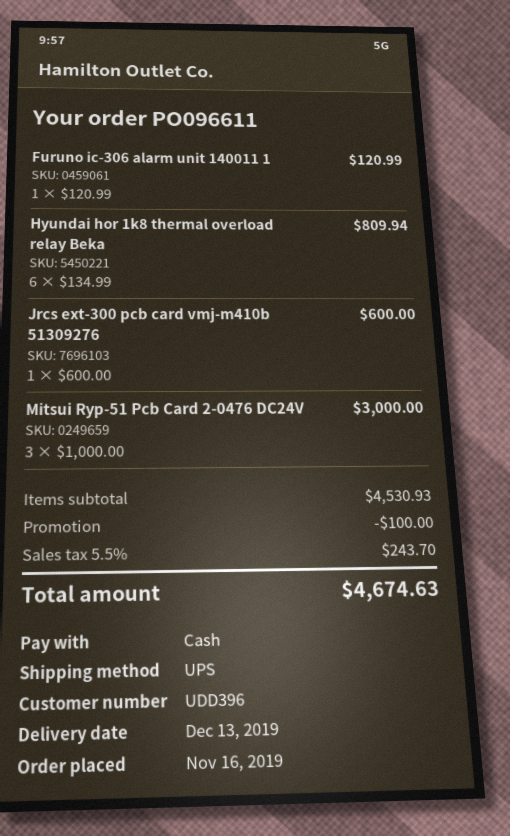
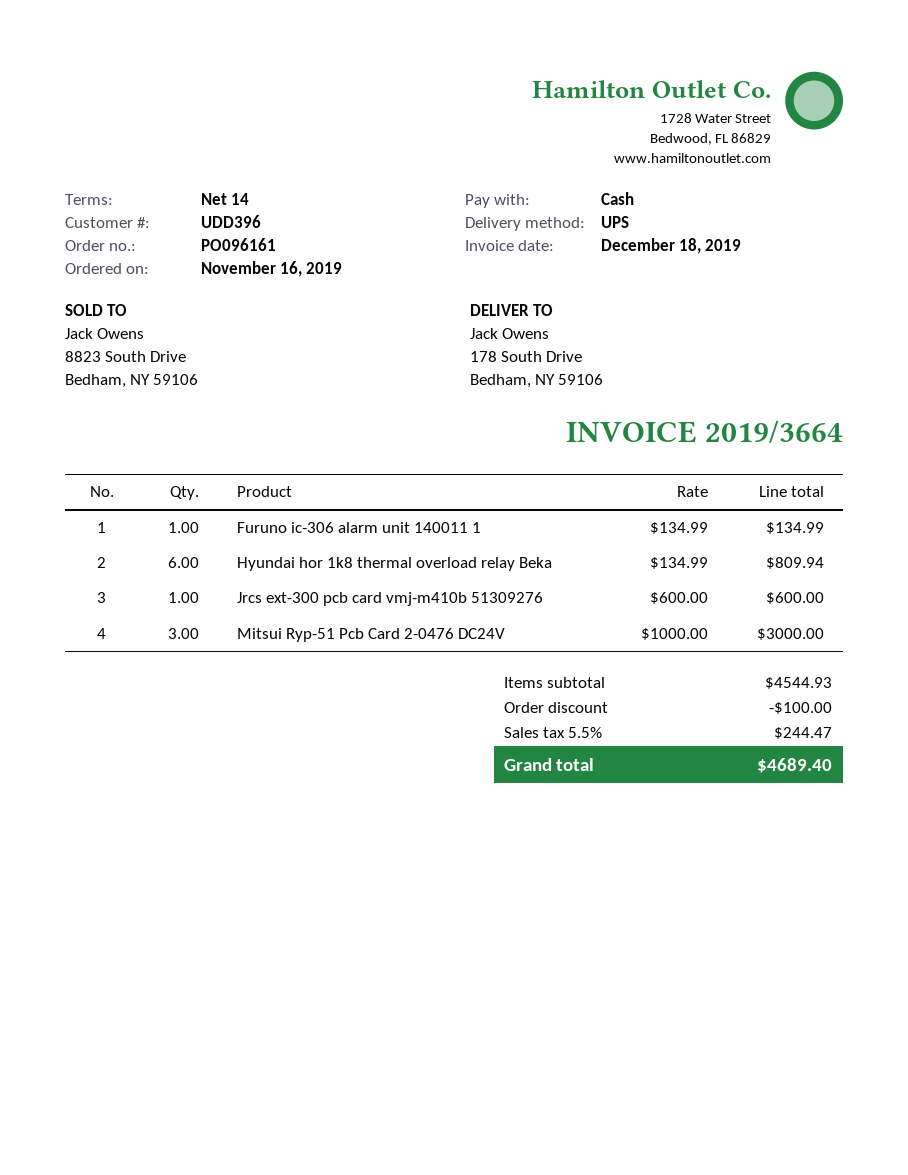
order number: PO096611 -> PO096161
Furuno ic-306 alarm unit 140011 1: 1 x 120.99 = 120.99 -> 1 x 134.99 = 134.99
subtotal: 4530.93 -> 4544.93
tax: 5.5% = 243.70 -> 5.5% = 244.47
total: 4674.63 -> 4689.40

